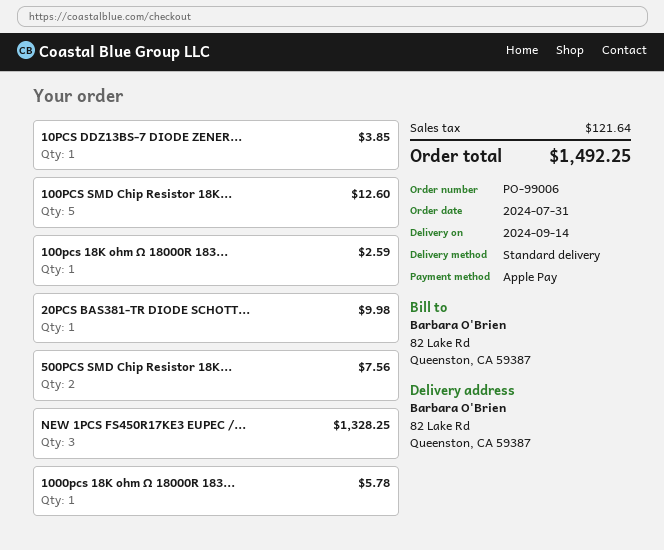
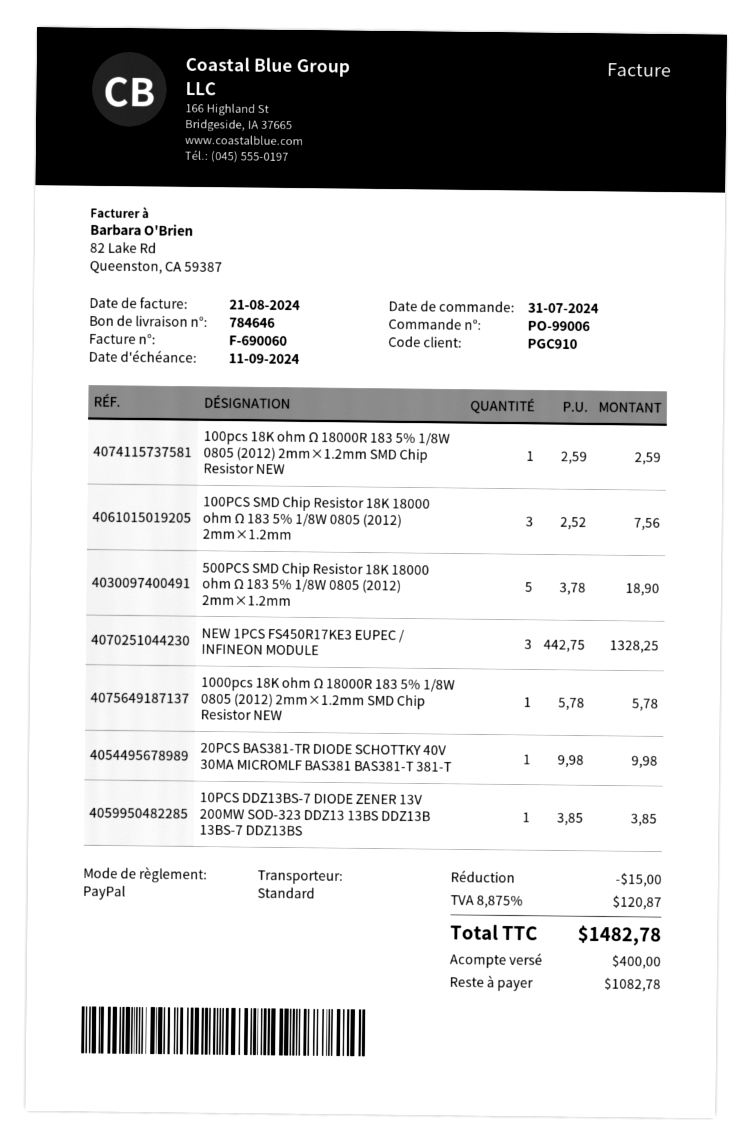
payment method: Apple Pay -> PayPal
100PCS SMD Chip Resistor 18K...: 5 for 12.60 -> 3 for 7.56
500PCS SMD Chip Resistor 18K...: 2 for 7.56 -> 5 for 18.90
discount: none -> 15.00
tax: 121.64 -> 120.87
total: 1492.25 -> 1482.78

